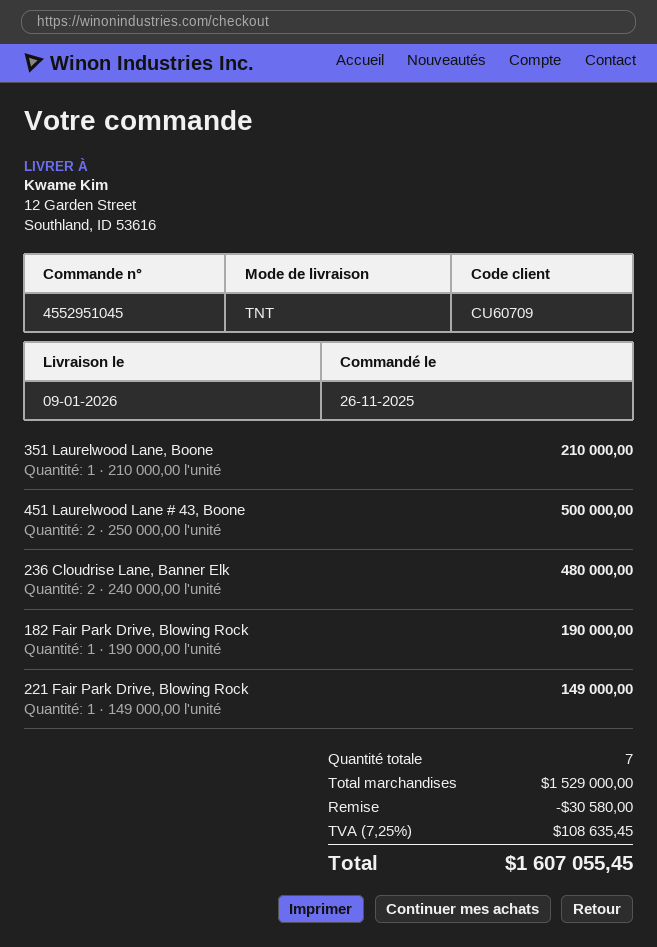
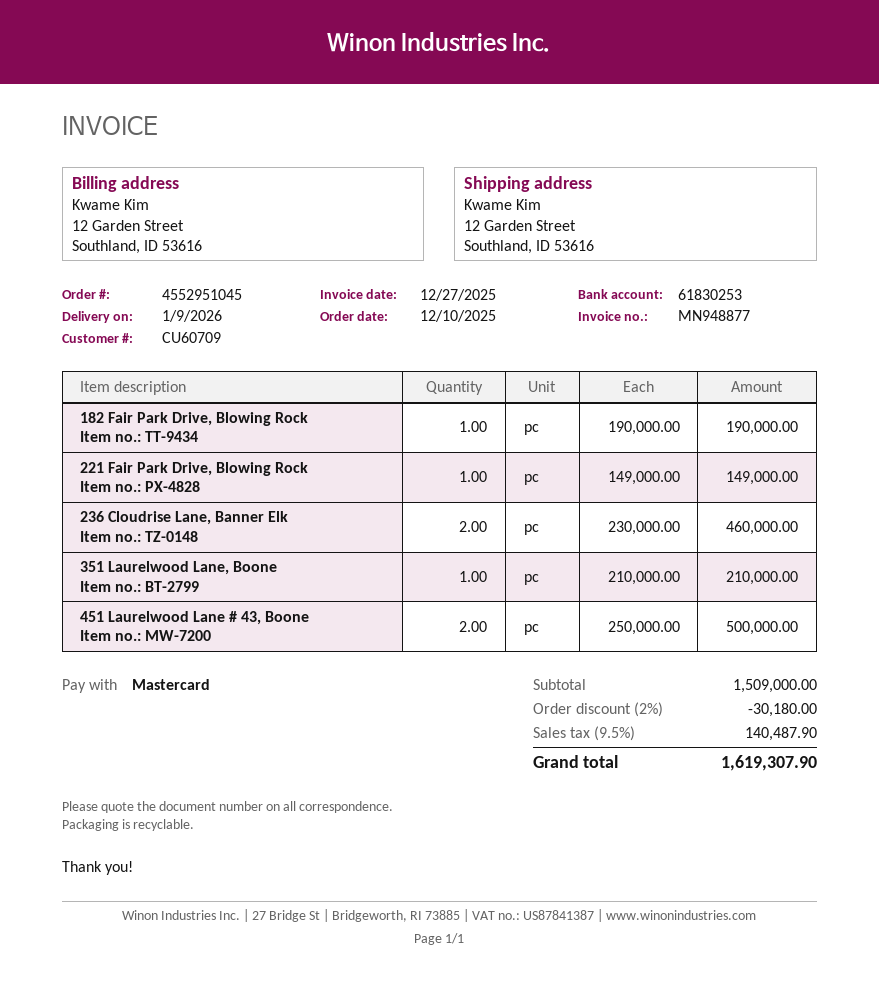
order date: 2025-11-26 -> 2025-12-10
236 Cloudrise Lane, Banner Elk: 2 x 240000.00 = 480000.00 -> 2 x 230000.00 = 460000.00
subtotal: 1529000.00 -> 1509000.00
discount: 30580.00 -> 30180.00
tax: 7.25% = 108635.45 -> 9.5% = 140487.90
total: 1607055.45 -> 1619307.90

